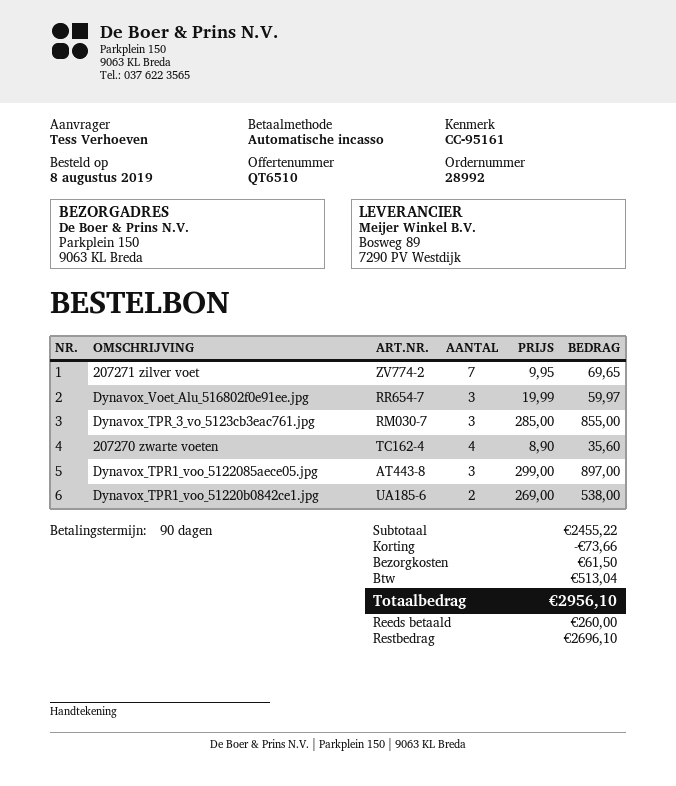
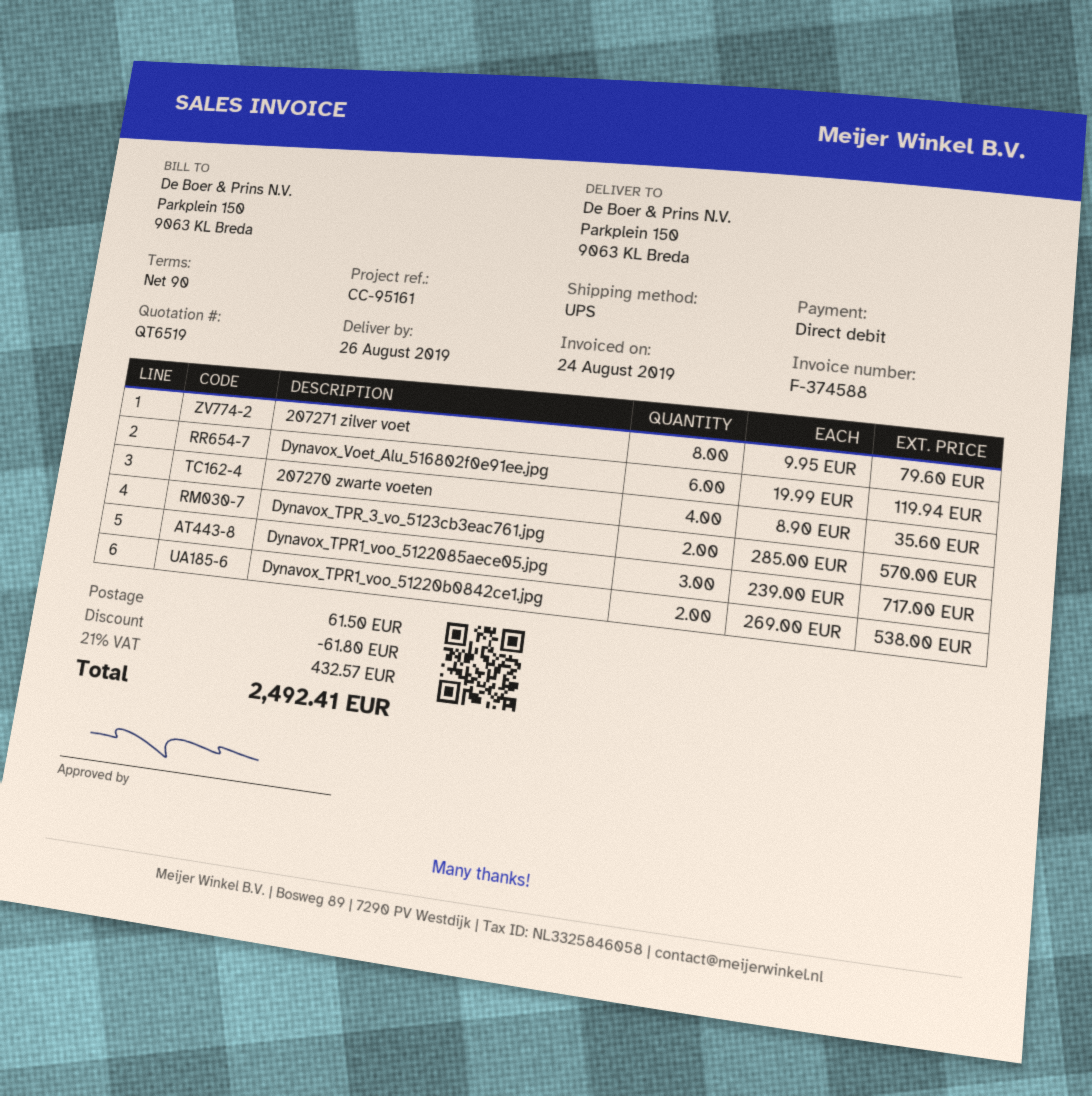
quote number: QT6510 -> QT6519
207271 zilver voet: 7 x 9.95 = 69.65 -> 8 x 9.95 = 79.60
Dynavox_Voet_Alu_516802f0e91ee.jpg: 3 x 19.99 = 59.97 -> 6 x 19.99 = 119.94
Dynavox_TPR_3_vo_5123cb3eac761.jpg: 3 x 285.00 = 855.00 -> 2 x 285.00 = 570.00
Dynavox_TPR1_voo_5122085aece05.jpg: 3 x 299.00 = 897.00 -> 3 x 239.00 = 717.00
discount: 73.66 -> 61.80
tax: 513.04 -> 432.57
total: 2956.10 -> 2492.41

